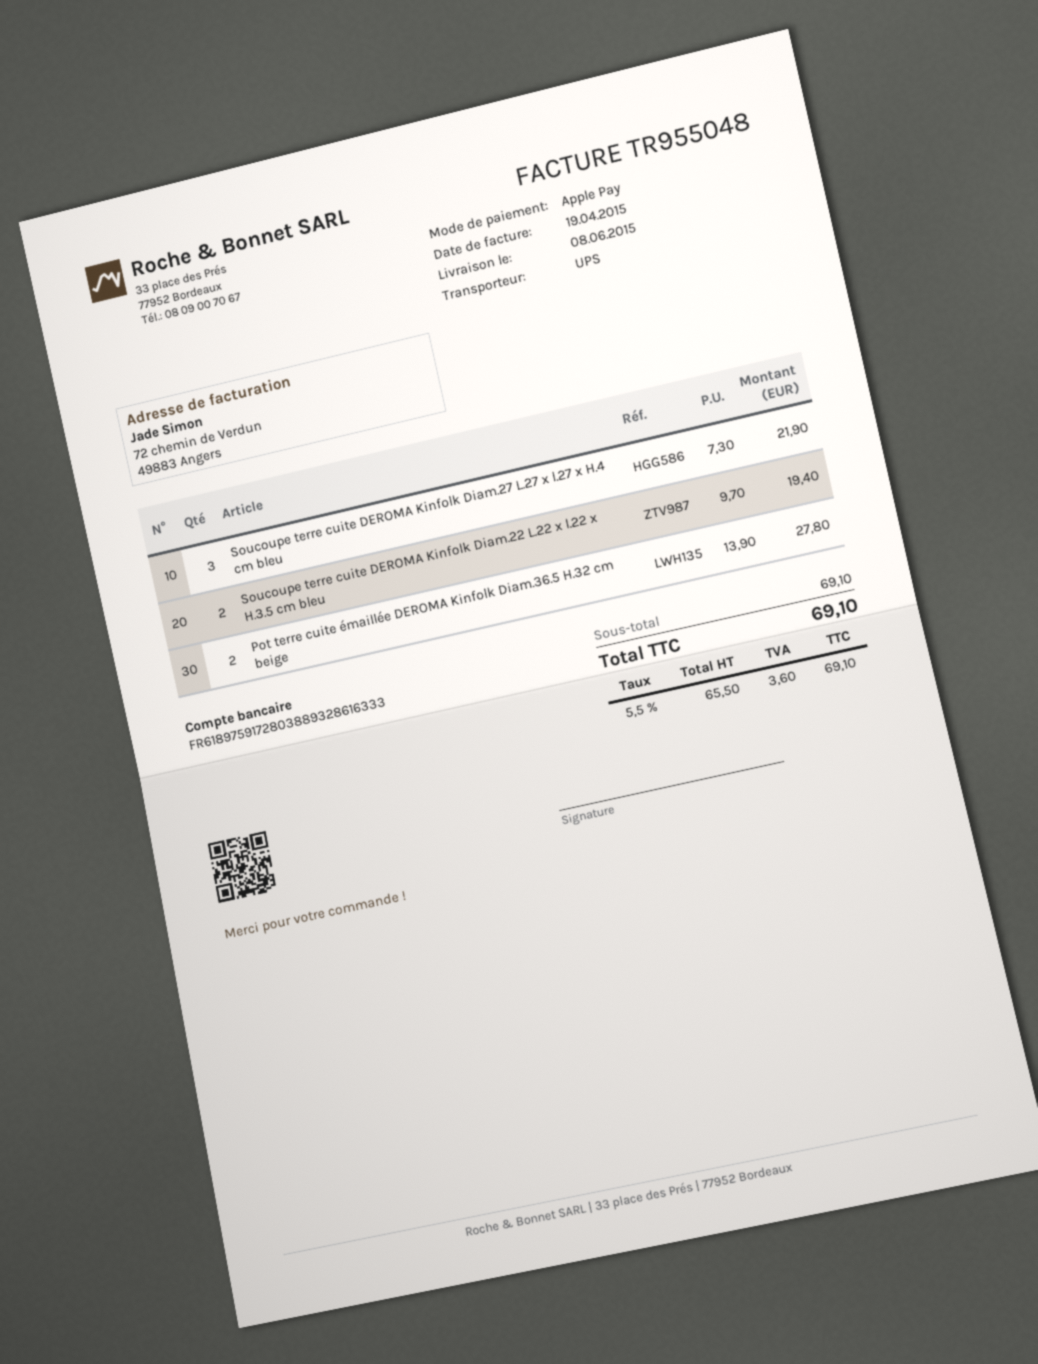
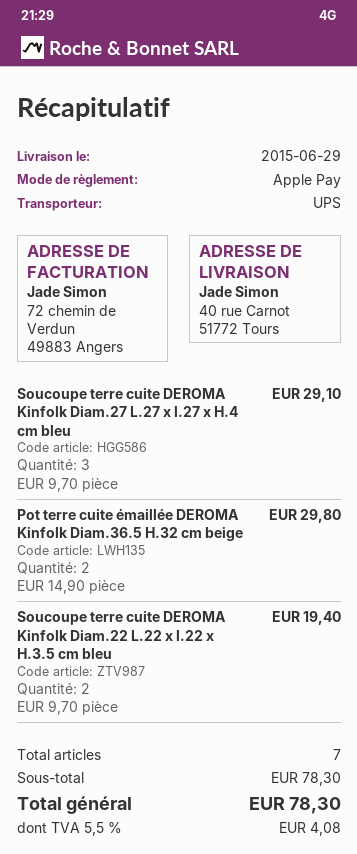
delivery date: 2015-06-08 -> 2015-06-29
Soucoupe terre cuite DEROMA Kinfolk Diam.27 L.27 x l.27 x H.4 cm bleu: 3 x 7.30 = 21.90 -> 3 x 9.70 = 29.10
Pot terre cuite émaillée DEROMA Kinfolk Diam.36.5 H.32 cm beige: 2 x 13.90 = 27.80 -> 2 x 14.90 = 29.80
subtotal: 69.10 -> 78.30
tax: 5.5% = 3.60 -> 5.5% = 4.08
total: 69.10 -> 78.30

